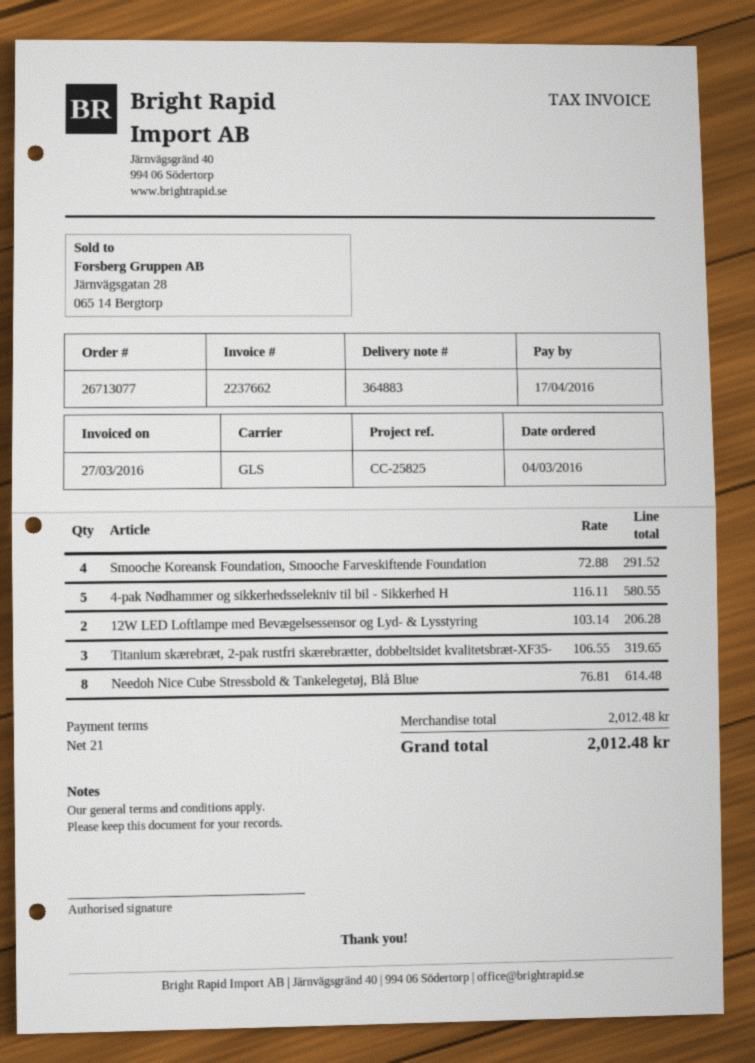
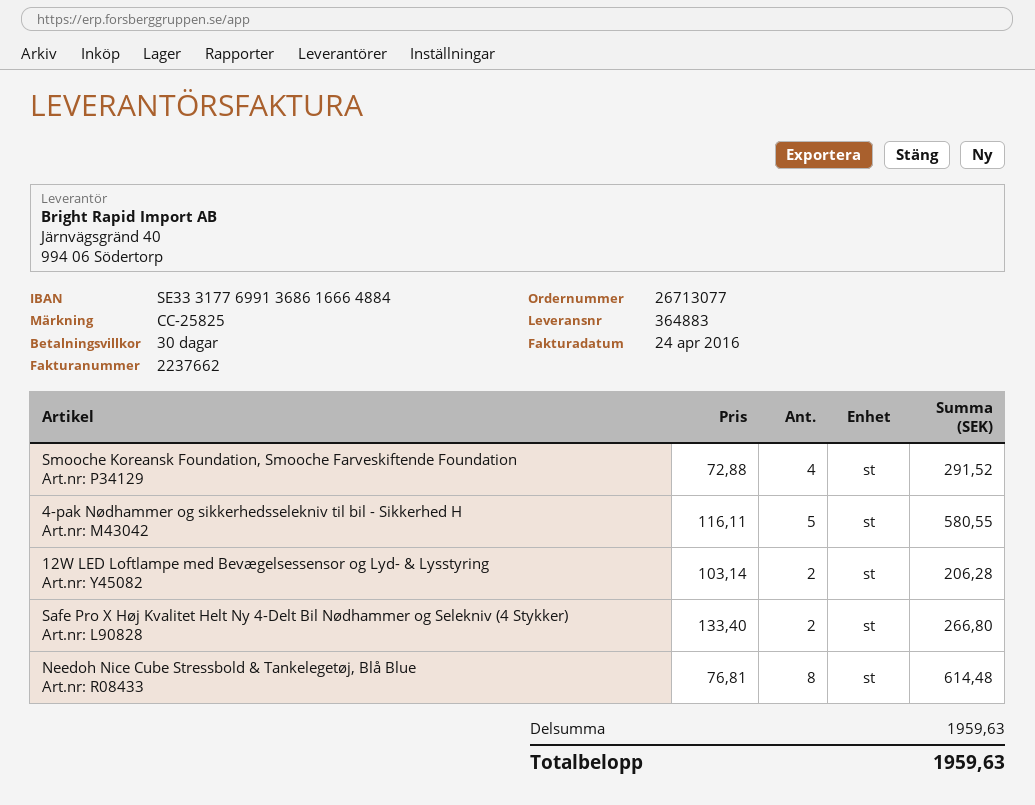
invoice date: 2016-03-27 -> 2016-04-24
payment terms: 21 days -> 30 days
Titanium skærebræt, 2-pak rustfri skærebrætter, dobbeltsidet kvalitetsbræt-XF35-: 3 x 106.55 = 319.65 -> none
Safe Pro X Høj Kvalitet Helt Ny 4-Delt Bil Nødhammer og Selekniv (4 Stykker): none -> 2 x 133.40 = 266.80
subtotal: 2012.48 -> 1959.63
total: 2012.48 -> 1959.63

